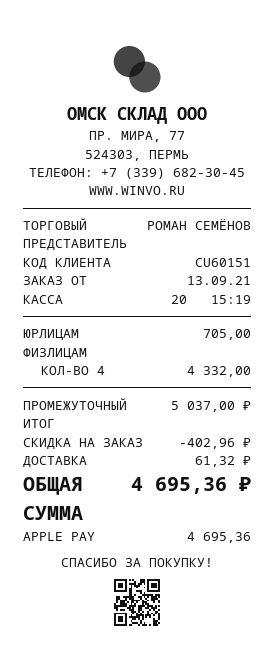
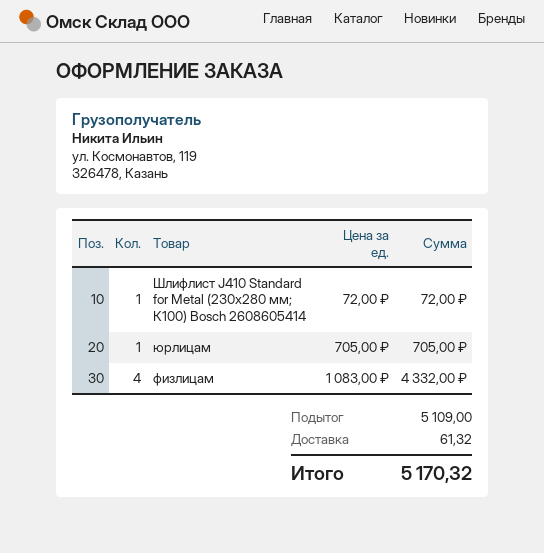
Шлифлист J410 Standard for Metal (230x280 мм; К100) Bosch 2608605414: none -> 1 for 72.00
subtotal: 5037.00 -> 5109.00
discount: 402.96 -> none
total: 4695.36 -> 5170.32

